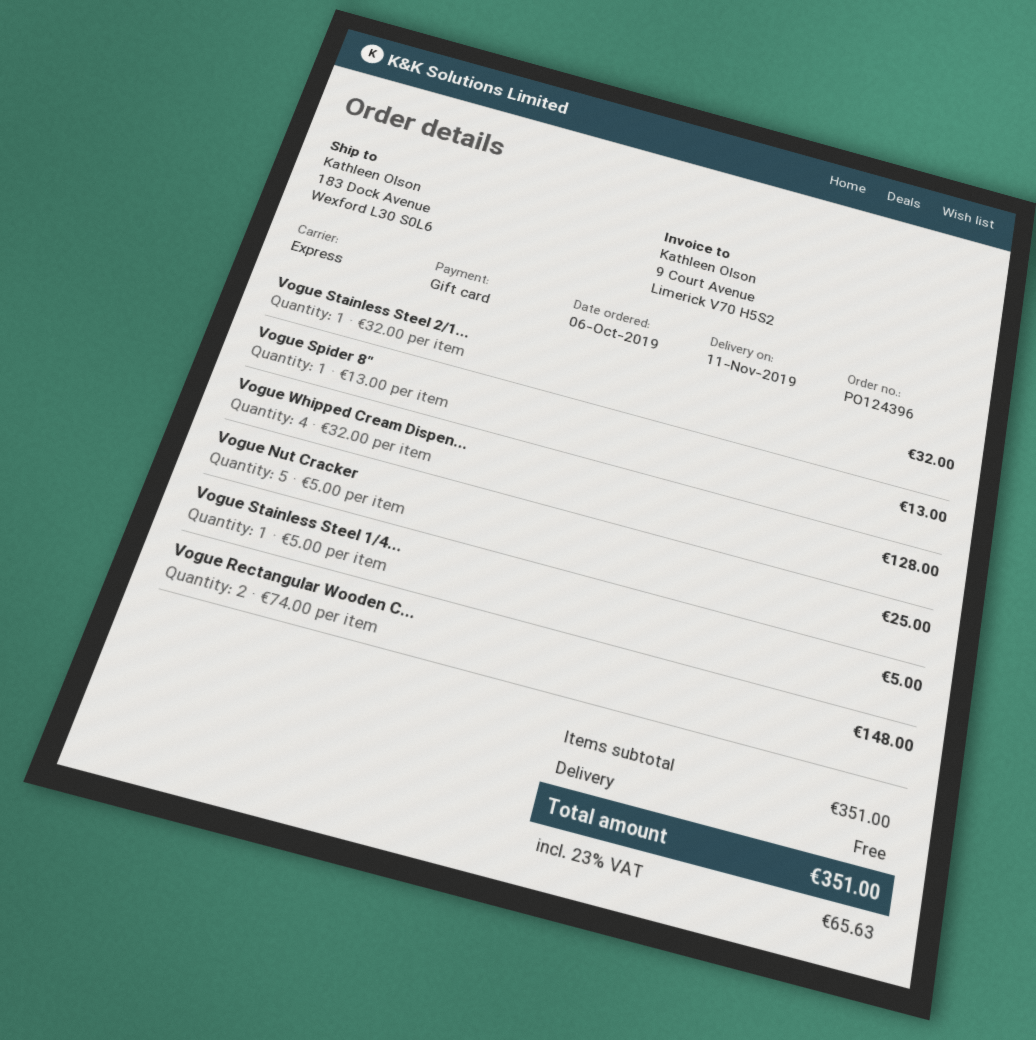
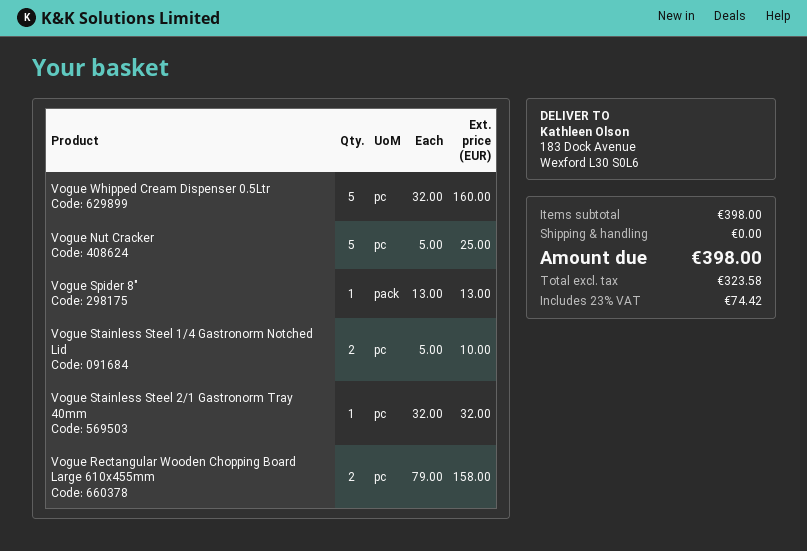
Vogue Whipped Cream Dispen...: 4 x 32.00 = 128.00 -> 5 x 32.00 = 160.00
Vogue Stainless Steel 1/4...: 1 x 5.00 = 5.00 -> 2 x 5.00 = 10.00
Vogue Rectangular Wooden C...: 2 x 74.00 = 148.00 -> 2 x 79.00 = 158.00
subtotal: 351.00 -> 398.00
tax: 23% = 65.63 -> 23% = 74.42
total: 351.00 -> 398.00

